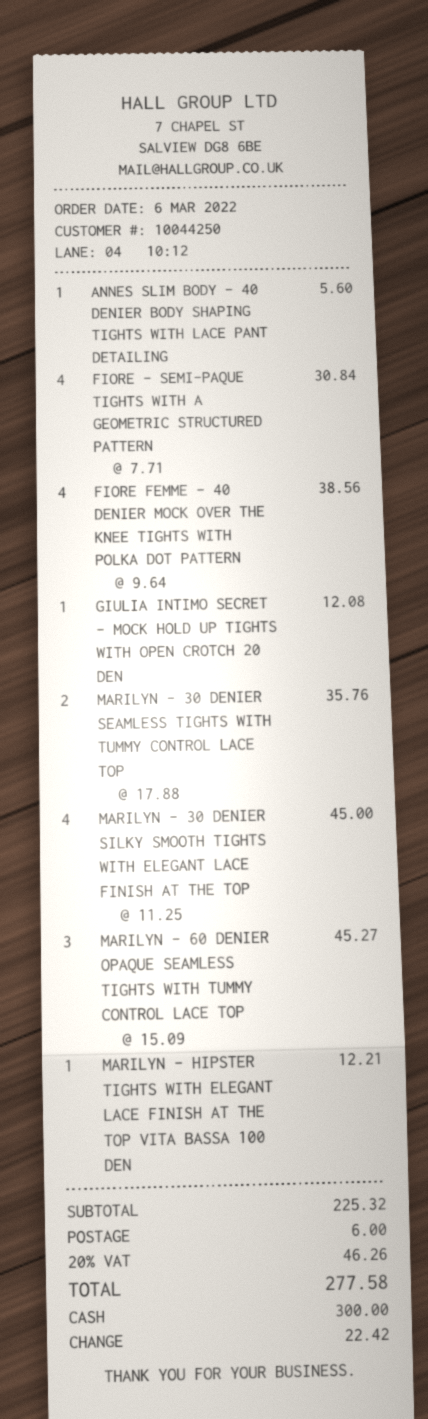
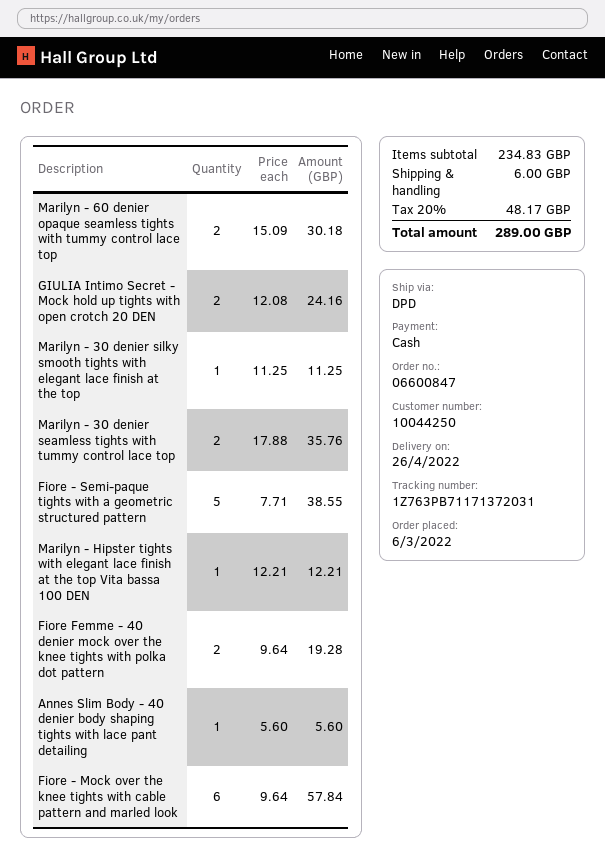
FIORE - SEMI-PAQUE TIGHTS WITH A GEOMETRIC STRUCTURED PATTERN: 4 x 7.71 = 30.84 -> 5 x 7.71 = 38.55
FIORE FEMME - 40 DENIER MOCK OVER THE KNEE TIGHTS WITH POLKA DOT PATTERN: 4 x 9.64 = 38.56 -> 2 x 9.64 = 19.28
GIULIA INTIMO SECRET - MOCK HOLD UP TIGHTS WITH OPEN CROTCH 20 DEN: 1 x 12.08 = 12.08 -> 2 x 12.08 = 24.16
MARILYN - 30 DENIER SILKY SMOOTH TIGHTS WITH ELEGANT LACE FINISH AT THE TOP: 4 x 11.25 = 45.00 -> 1 x 11.25 = 11.25
MARILYN - 60 DENIER OPAQUE SEAMLESS TIGHTS WITH TUMMY CONTROL LACE TOP: 3 x 15.09 = 45.27 -> 2 x 15.09 = 30.18
Fiore - Mock over the knee tights with cable pattern and marled look: none -> 6 x 9.64 = 57.84
subtotal: 225.32 -> 234.83
tax: 20% = 46.26 -> 20% = 48.17
total: 277.58 -> 289.00

